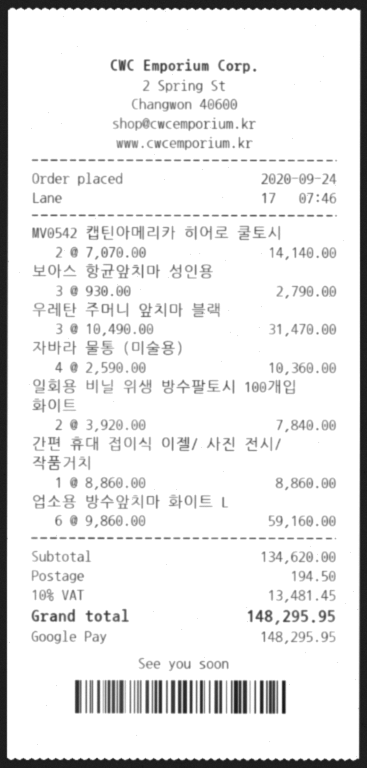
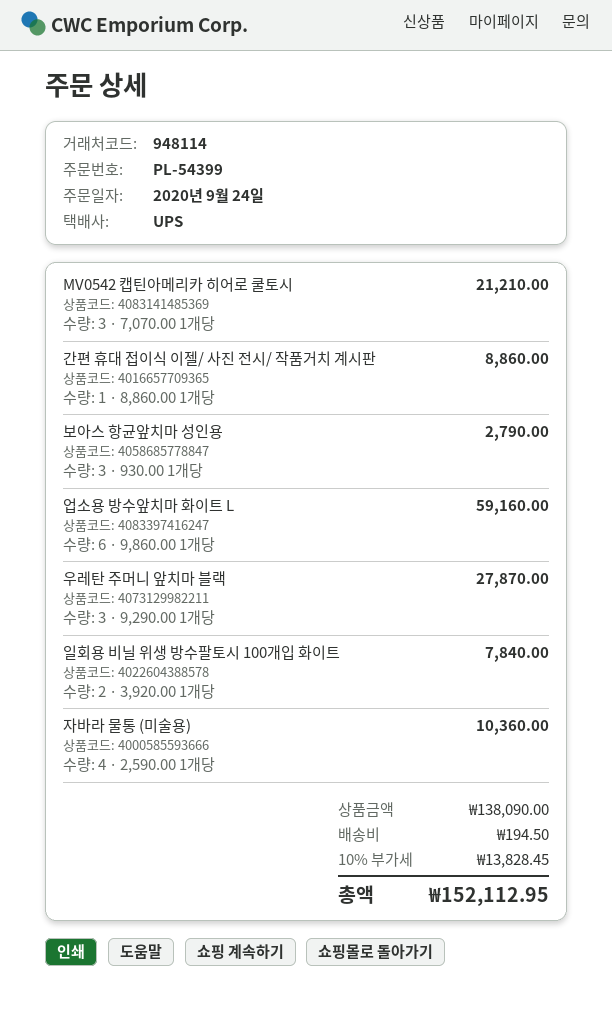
MV0542 캡틴아메리카 히어로 쿨토시: 2 x 7070.00 = 14140.00 -> 3 x 7070.00 = 21210.00
우레탄 주머니 앞치마 블랙: 3 x 10490.00 = 31470.00 -> 3 x 9290.00 = 27870.00
subtotal: 134620.00 -> 138090.00
tax: 10% = 13481.45 -> 10% = 13828.45
total: 148295.95 -> 152112.95

